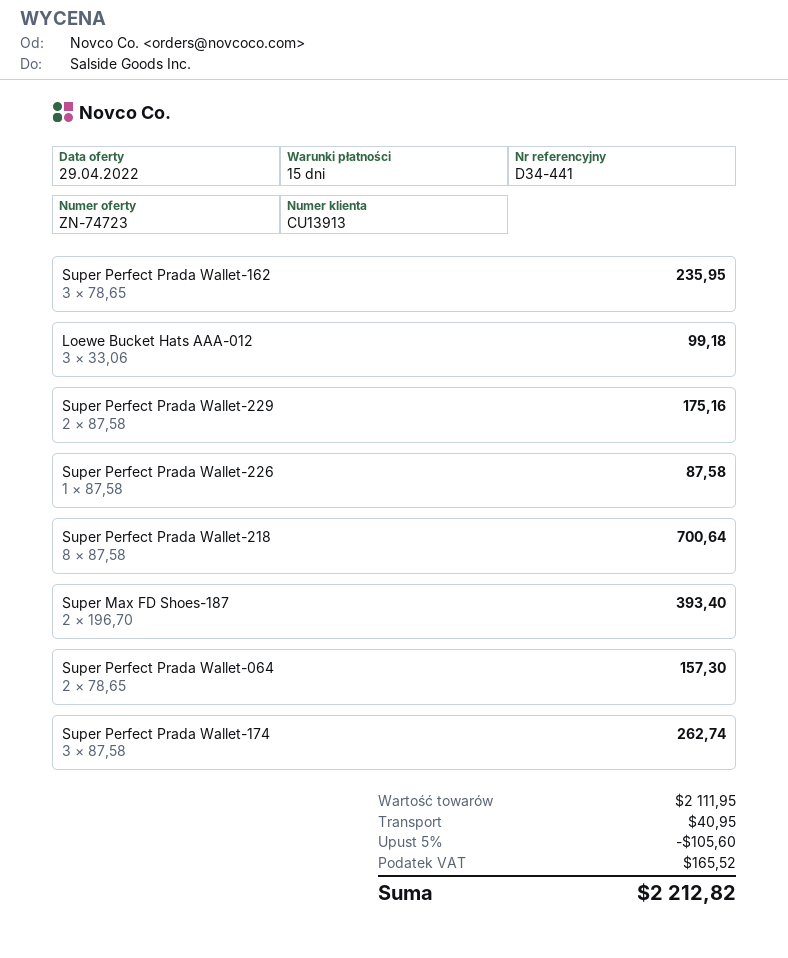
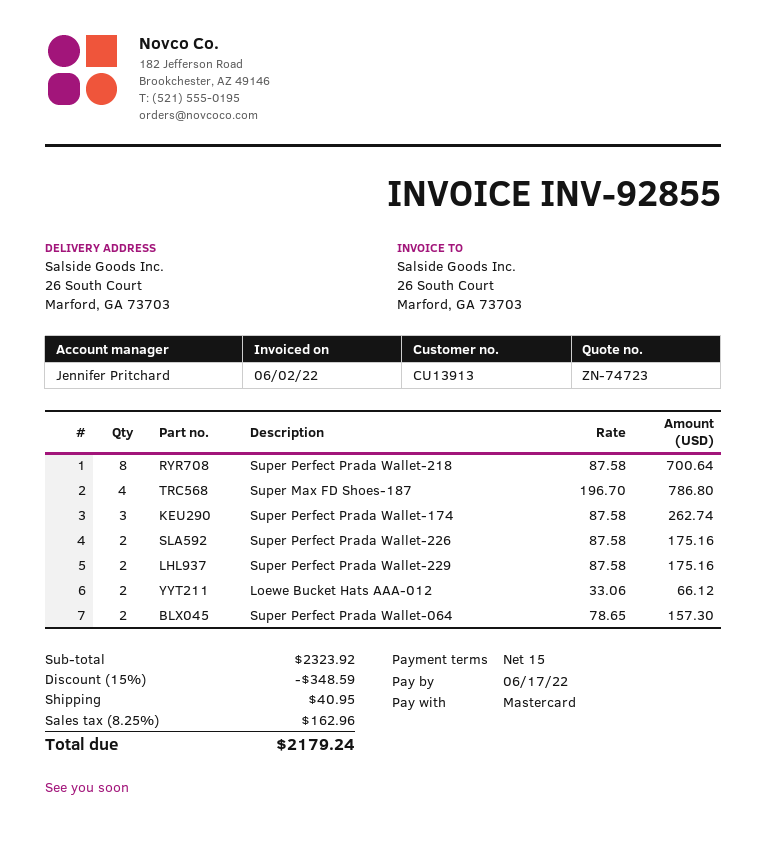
Super Perfect Prada Wallet-162: 3 x 78.65 = 235.95 -> none
Loewe Bucket Hats AAA-012: 3 x 33.06 = 99.18 -> 2 x 33.06 = 66.12
Super Perfect Prada Wallet-226: 1 x 87.58 = 87.58 -> 2 x 87.58 = 175.16
Super Max FD Shoes-187: 2 x 196.70 = 393.40 -> 4 x 196.70 = 786.80
subtotal: 2111.95 -> 2323.92
discount: 5% = 105.60 -> 15% = 348.59
tax: 165.52 -> 162.96
total: 2212.82 -> 2179.24

